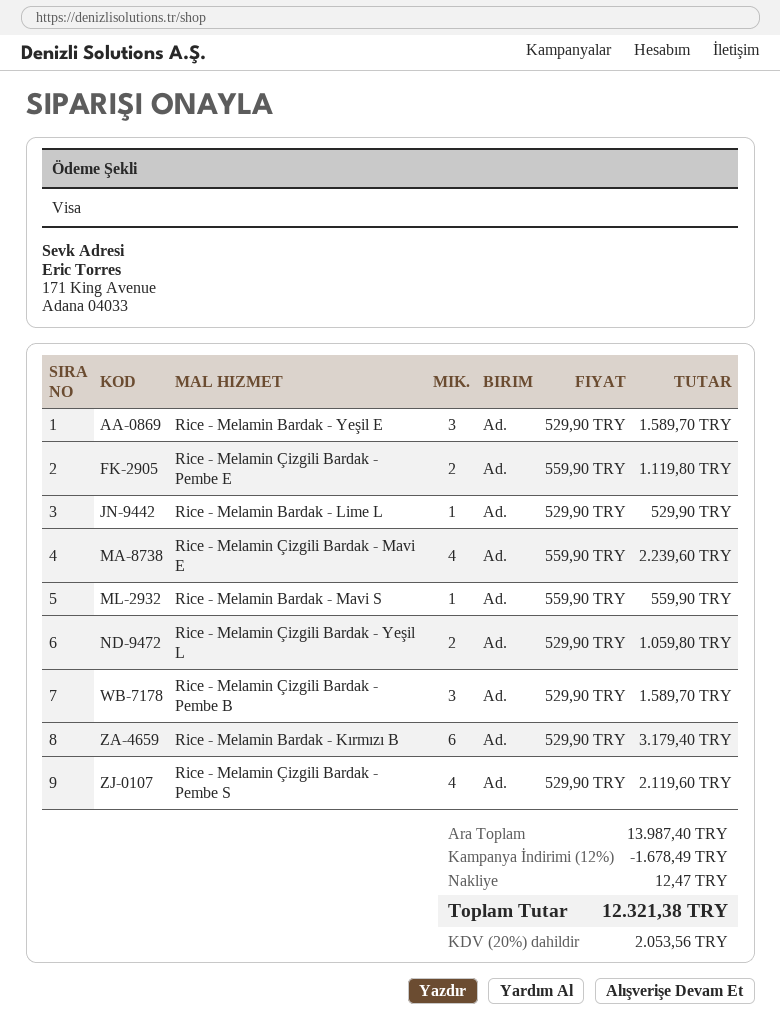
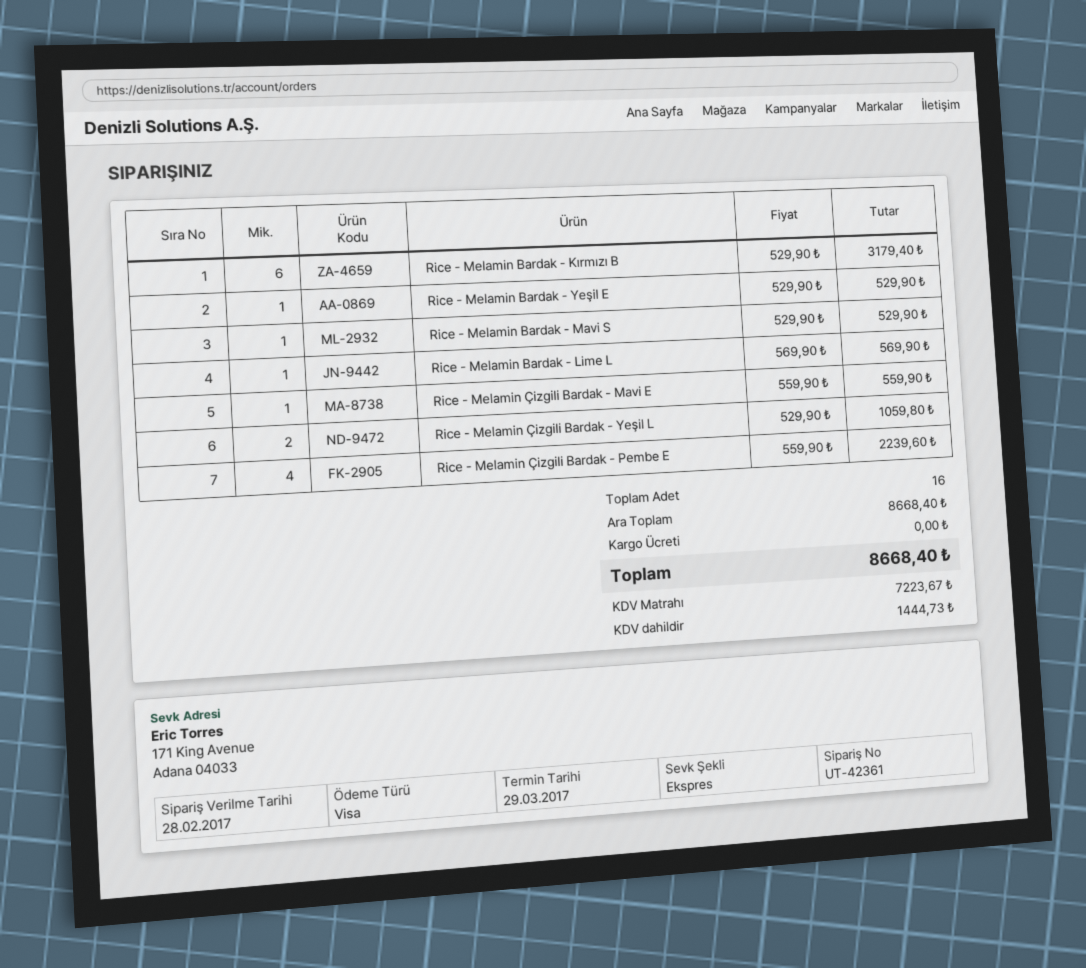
Rice - Melamin Bardak - Yeşil E: 3 x 529.90 = 1589.70 -> 1 x 529.90 = 529.90
Rice - Melamin Çizgili Bardak - Pembe E: 2 x 559.90 = 1119.80 -> 4 x 559.90 = 2239.60
Rice - Melamin Bardak - Lime L: 1 x 529.90 = 529.90 -> 1 x 569.90 = 569.90
Rice - Melamin Çizgili Bardak - Mavi E: 4 x 559.90 = 2239.60 -> 1 x 559.90 = 559.90
Rice - Melamin Bardak - Mavi S: 1 x 559.90 = 559.90 -> 1 x 529.90 = 529.90
Rice - Melamin Çizgili Bardak - Pembe B: 3 x 529.90 = 1589.70 -> none
Rice - Melamin Çizgili Bardak - Pembe S: 4 x 529.90 = 2119.60 -> none
subtotal: 13987.40 -> 8668.40
discount: 12% = 1678.49 -> none
shipping: 12.47 -> 0.00
tax: 2053.56 -> 1444.73
total: 12321.38 -> 8668.40

